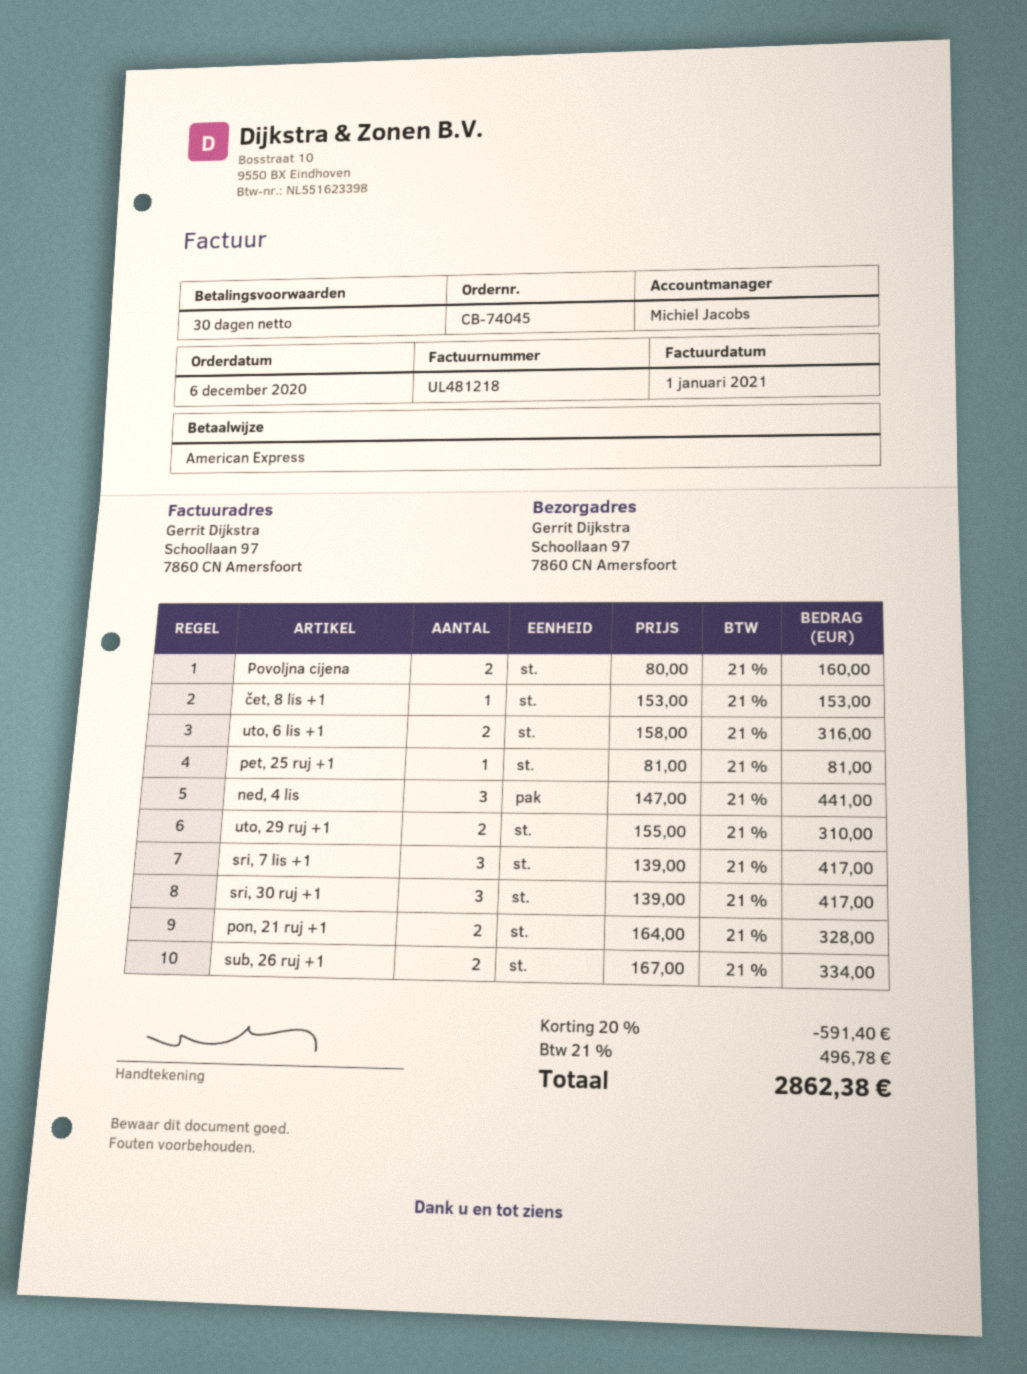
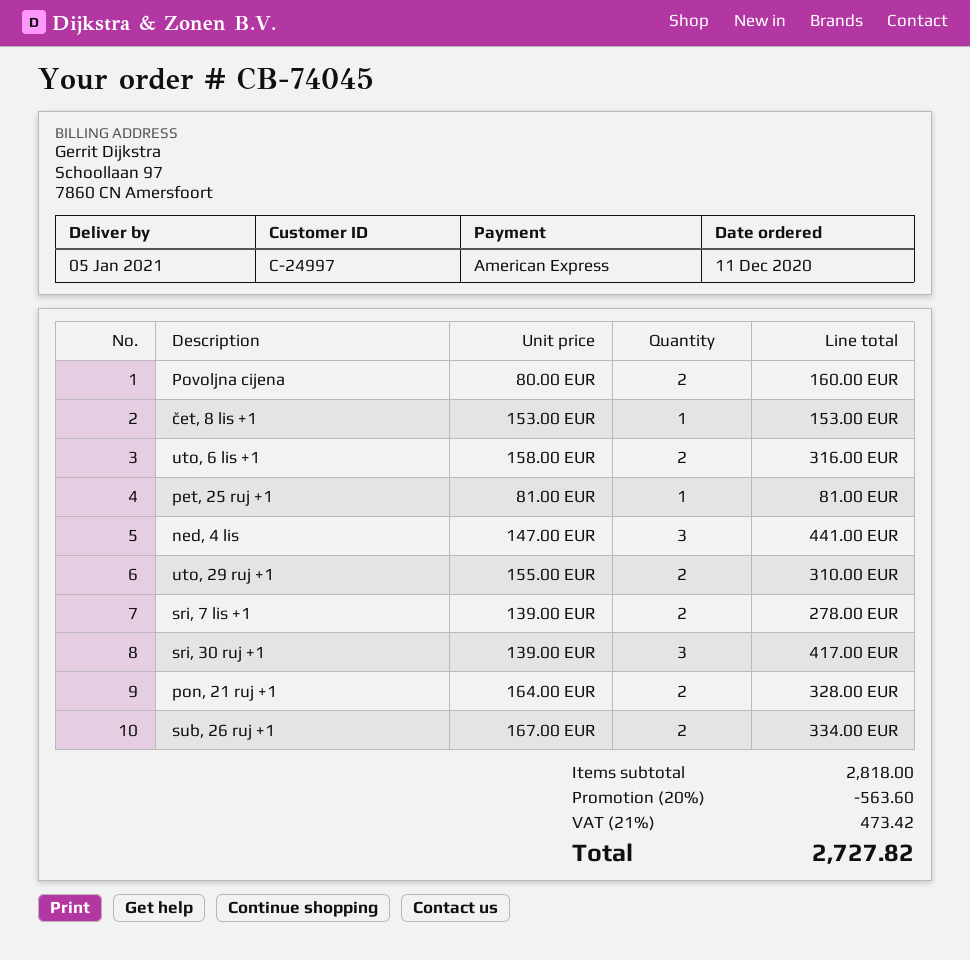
order date: 2020-12-06 -> 2020-12-11
sri, 7 lis +1: 3 x 139.00 = 417.00 -> 2 x 139.00 = 278.00
discount: 20% = 591.40 -> 20% = 563.60
tax: 21% = 496.78 -> 21% = 473.42
total: 2862.38 -> 2727.82

